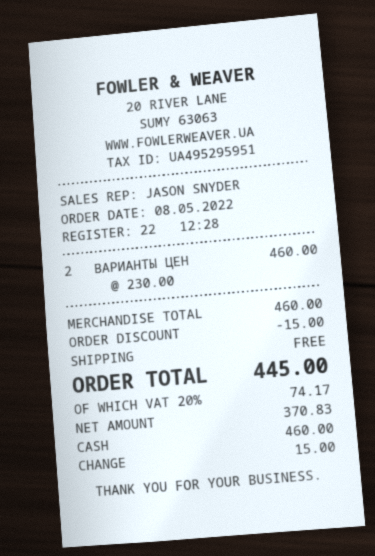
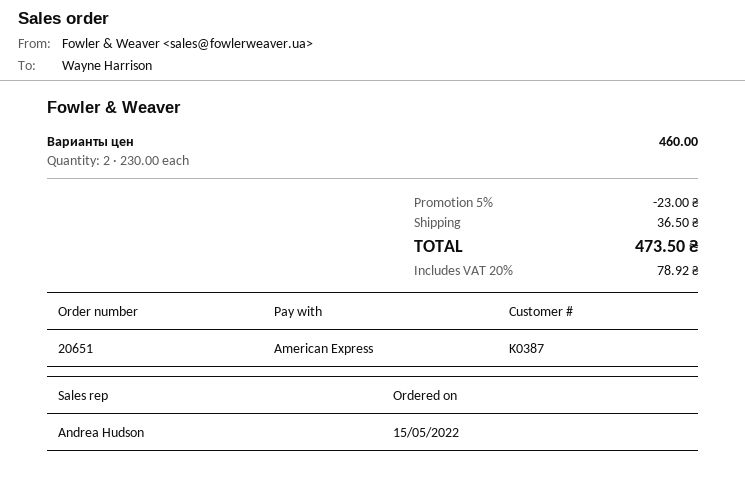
order date: 2022-05-08 -> 2022-05-15
sales rep: JASON SNYDER -> Andrea Hudson
payment method: cash -> American Express
discount: 15.00 -> 23.00
shipping: 0.00 -> 36.50
tax: 20% = 74.17 -> 20% = 78.92
total: 445.00 -> 473.50

